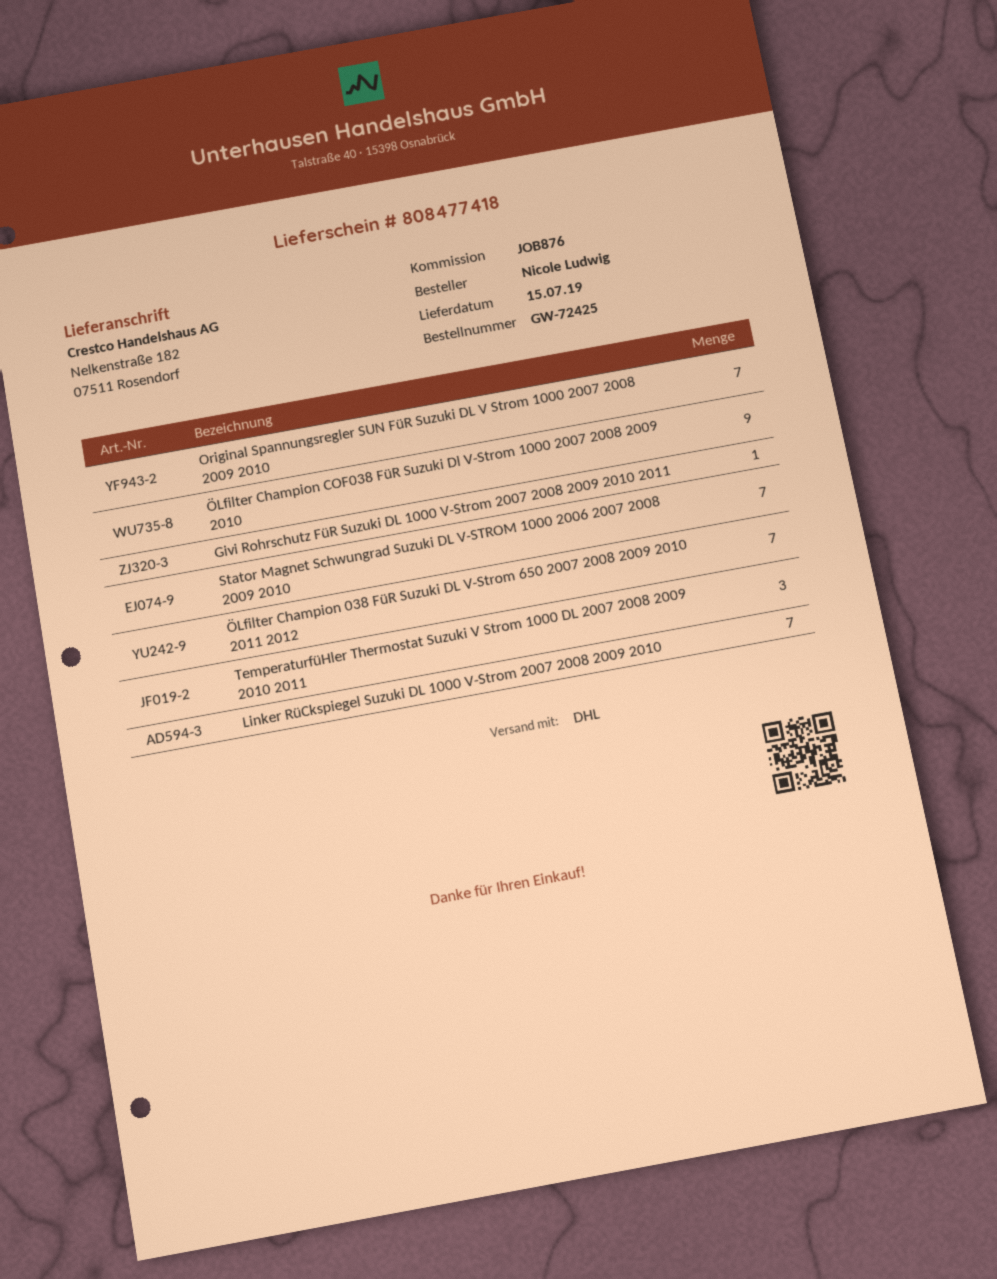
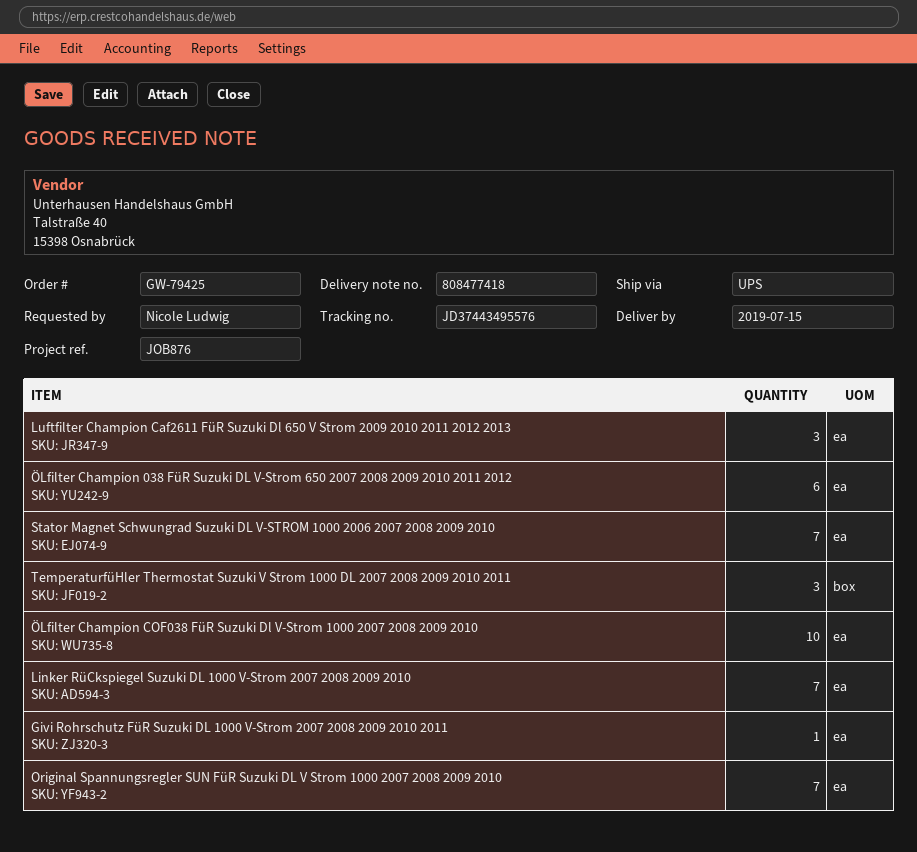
order number: GW-72425 -> GW-79425
shipping method: DHL -> UPS
ÖLfilter Champion COF038 FüR Suzuki Dl V-Strom 1000 2007 2008 2009 2010: 9 -> 10
ÖLfilter Champion 038 FüR Suzuki DL V-Strom 650 2007 2008 2009 2010 2011 2012: 7 -> 6
Luftfilter Champion Caf2611 FüR Suzuki Dl 650 V Strom 2009 2010 2011 2012 2013: none -> 3

